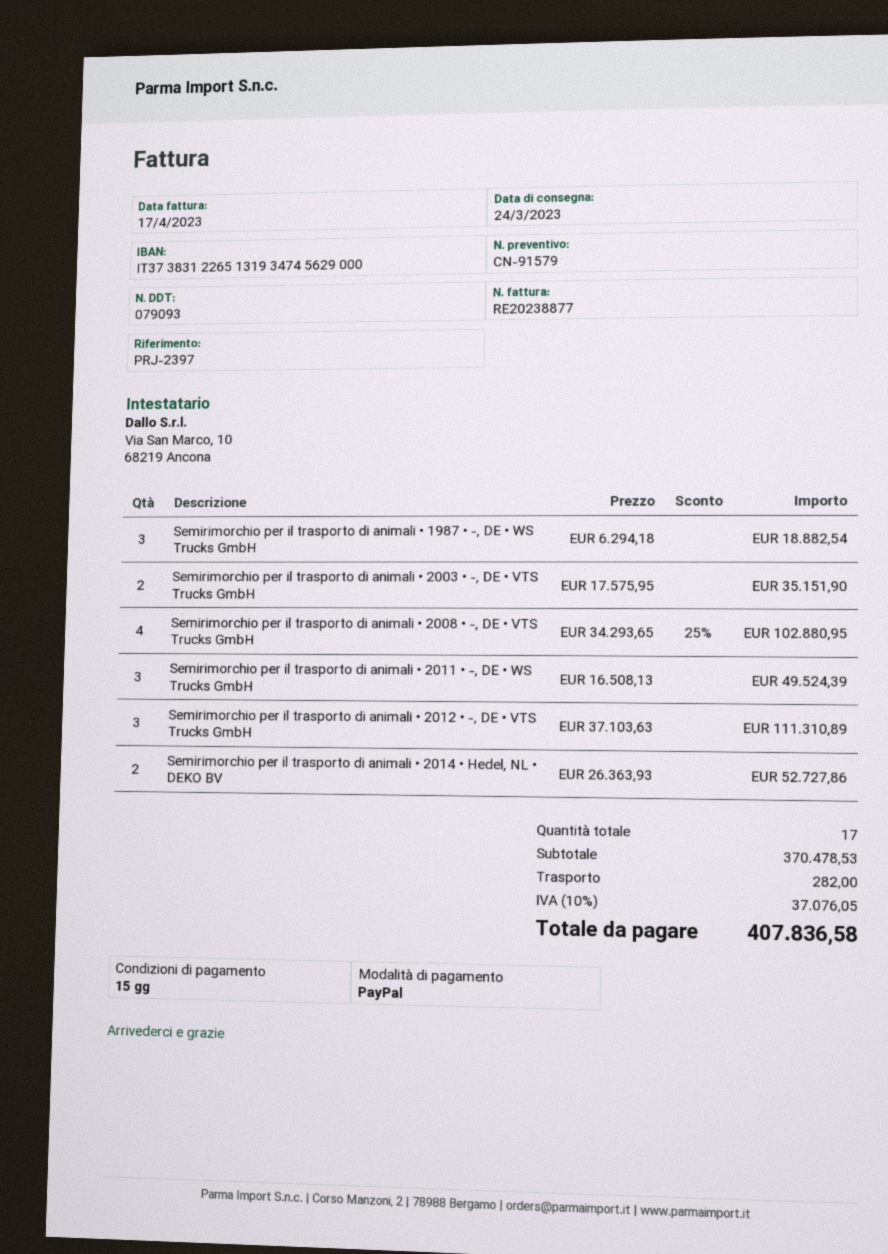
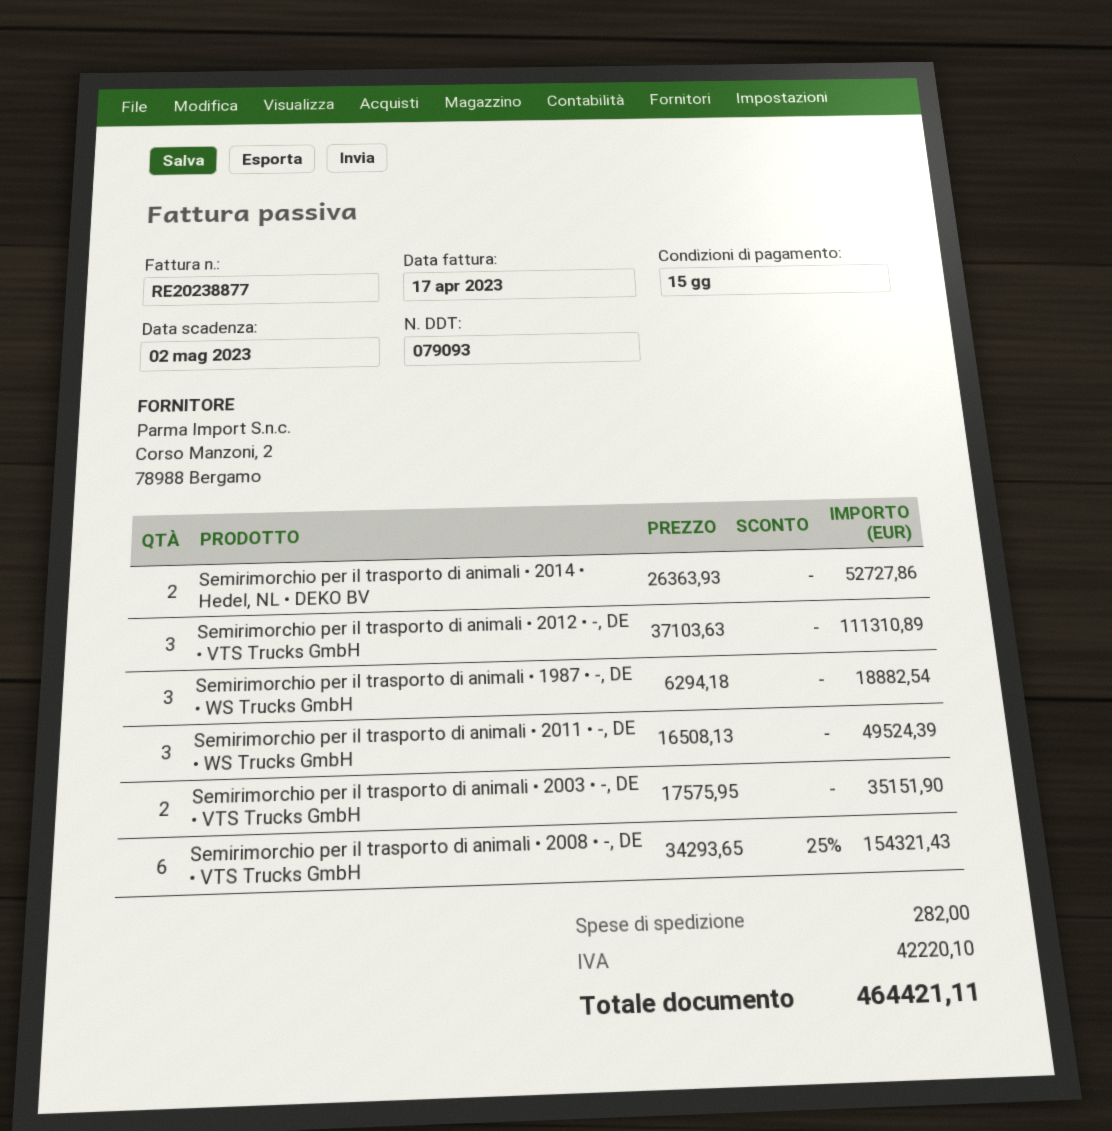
Semirimorchio per il trasporto di animali • 2008 • -, DE • VTS Trucks GmbH: 4 x 34293.65 - 25% = 102880.95 -> 6 x 34293.65 - 25% = 154321.43
tax: 37076.05 -> 42220.10
total: 407836.58 -> 464421.11

